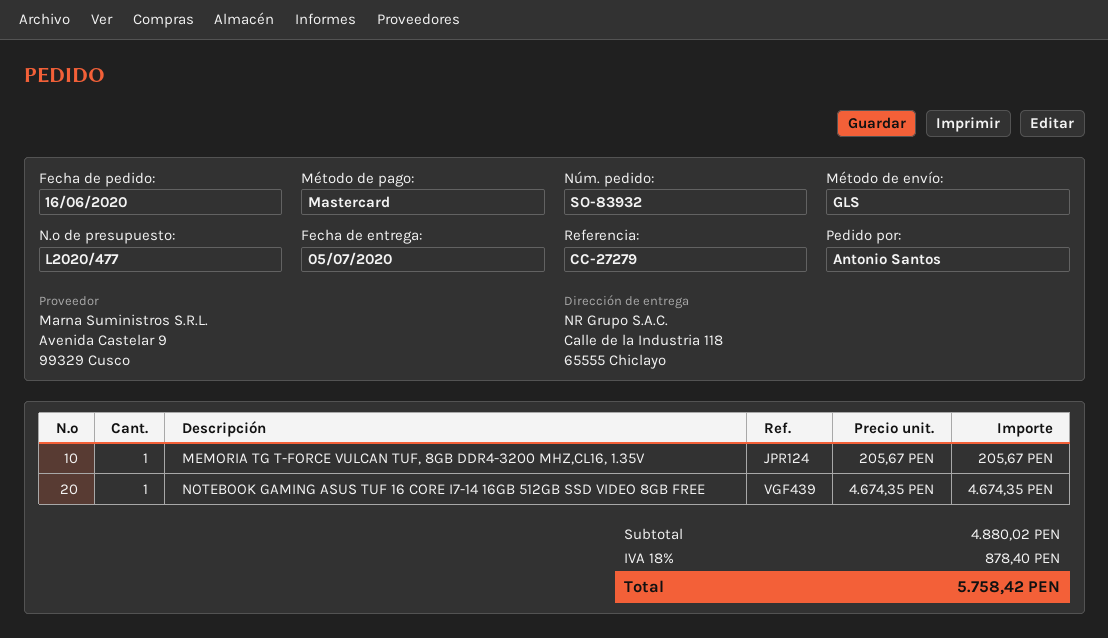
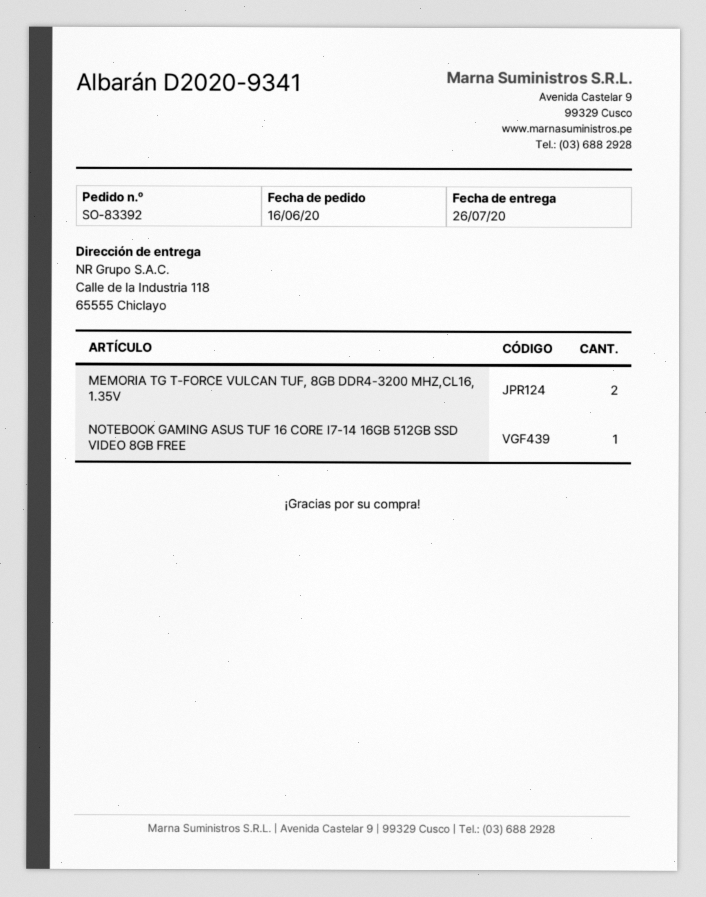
order number: SO-83932 -> SO-83392
delivery date: 2020-07-05 -> 2020-07-26
MEMORIA TG T-FORCE VULCAN TUF, 8GB DDR4-3200 MHZ,CL16, 1.35V: 1 -> 2

